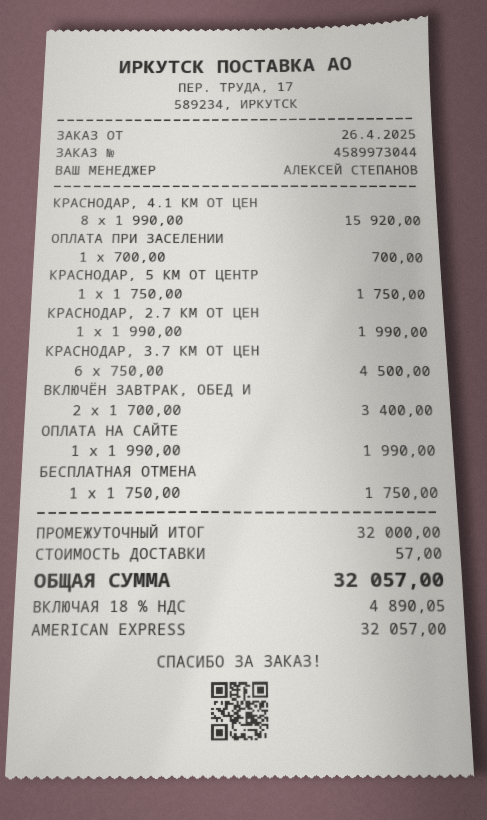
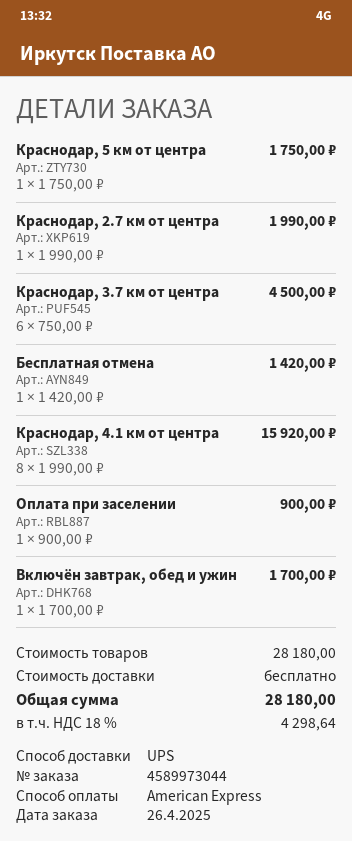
ОПЛАТА ПРИ ЗАСЕЛЕНИИ: 1 x 700.00 = 700.00 -> 1 x 900.00 = 900.00
ВКЛЮЧЁН ЗАВТРАК, ОБЕД И: 2 x 1700.00 = 3400.00 -> 1 x 1700.00 = 1700.00
ОПЛАТА НА САЙТЕ: 1 x 1990.00 = 1990.00 -> none
БЕСПЛАТНАЯ ОТМЕНА: 1 x 1750.00 = 1750.00 -> 1 x 1420.00 = 1420.00
subtotal: 32000.00 -> 28180.00
shipping: 57.00 -> 0.00
tax: 18% = 4890.05 -> 18% = 4298.64
total: 32057.00 -> 28180.00

